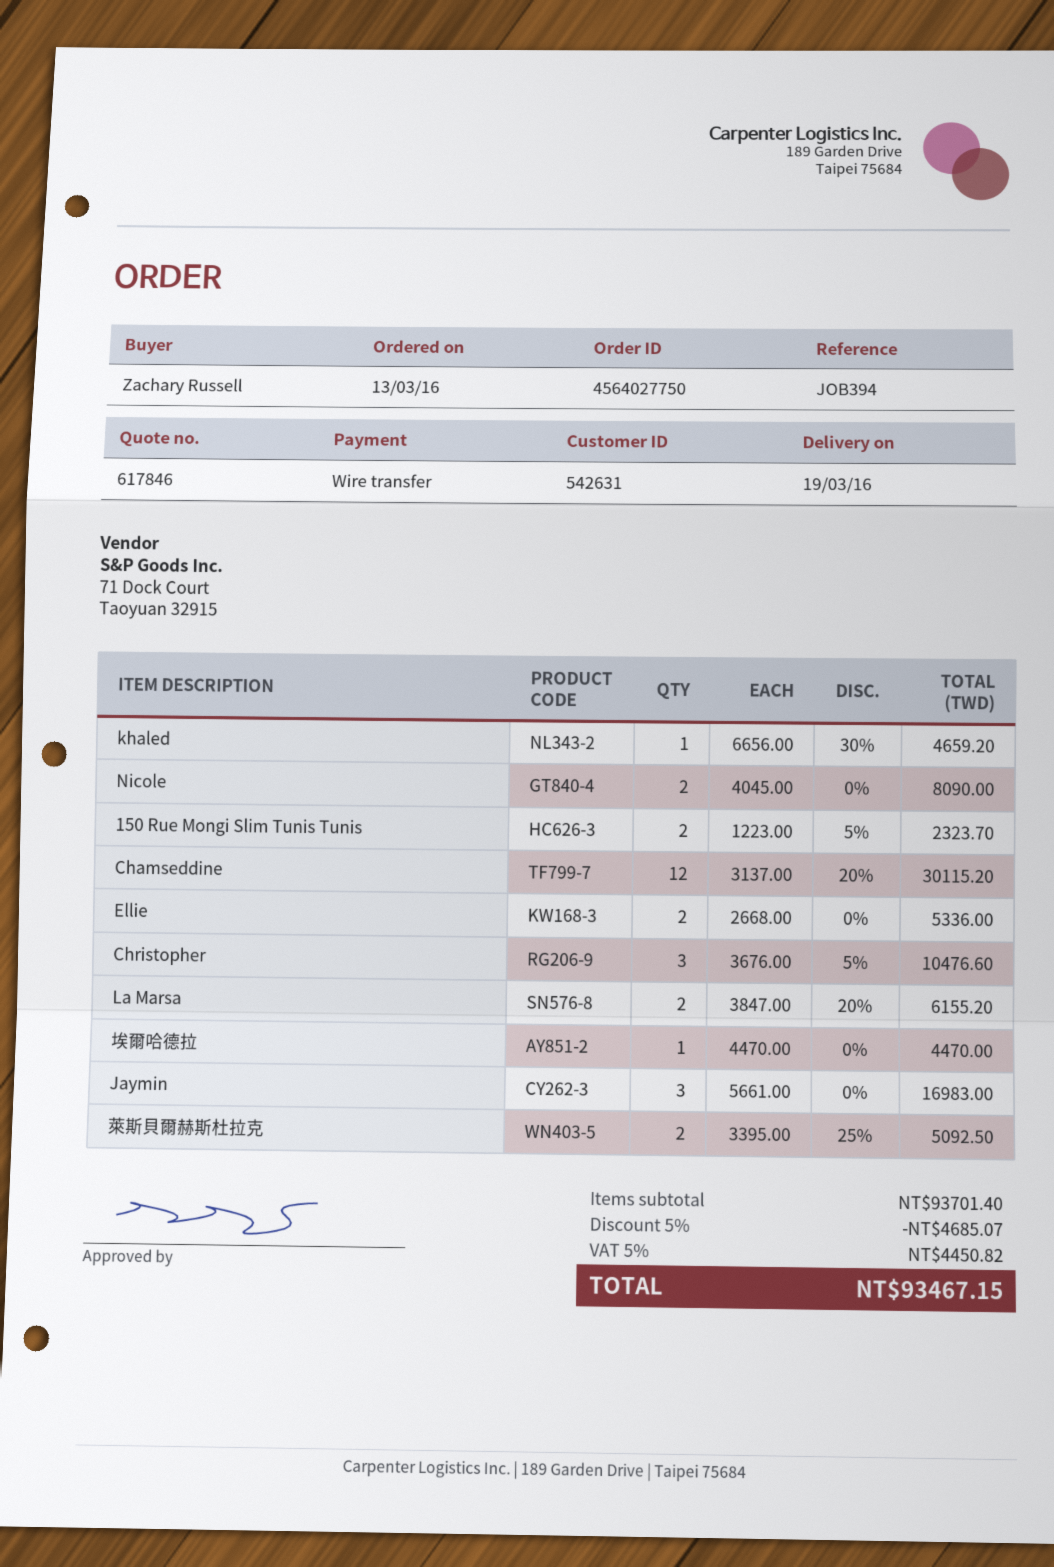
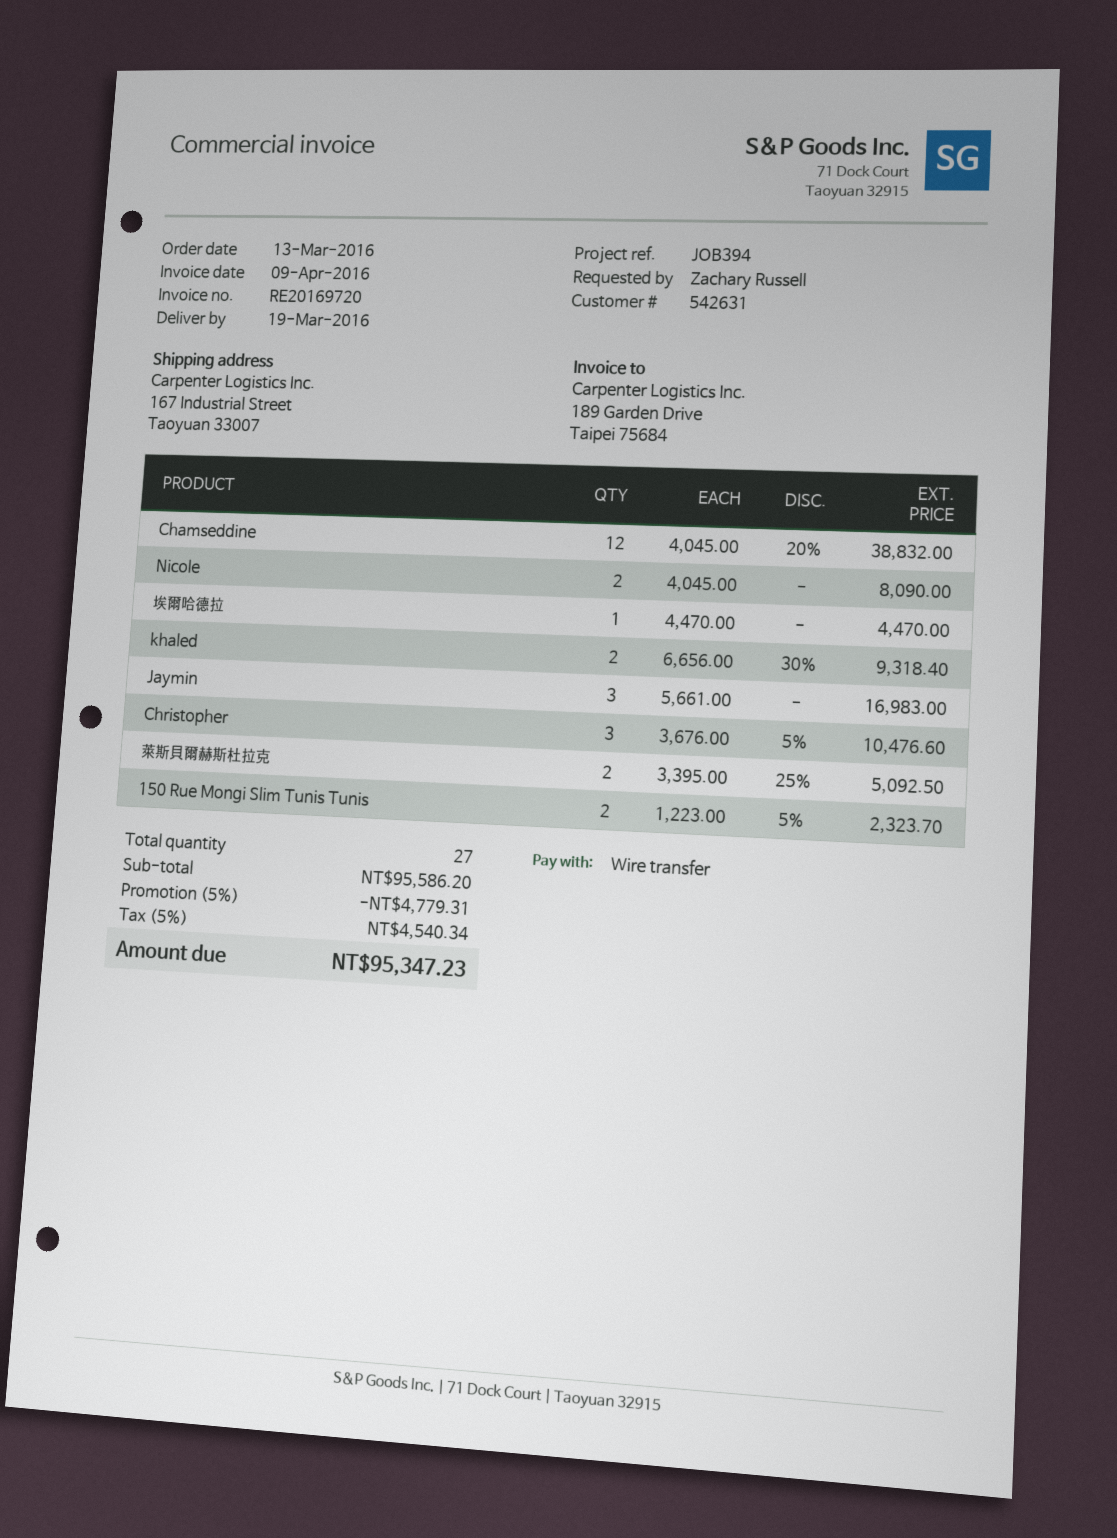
khaled: 1 x 6656.00 - 30% = 4659.20 -> 2 x 6656.00 - 30% = 9318.40
Chamseddine: 12 x 3137.00 - 20% = 30115.20 -> 12 x 4045.00 - 20% = 38832.00
Ellie: 2 x 2668.00 = 5336.00 -> none
La Marsa: 2 x 3847.00 - 20% = 6155.20 -> none
subtotal: 93701.40 -> 95586.20
discount: 5% = 4685.07 -> 5% = 4779.31
tax: 5% = 4450.82 -> 5% = 4540.34
total: 93467.15 -> 95347.23

